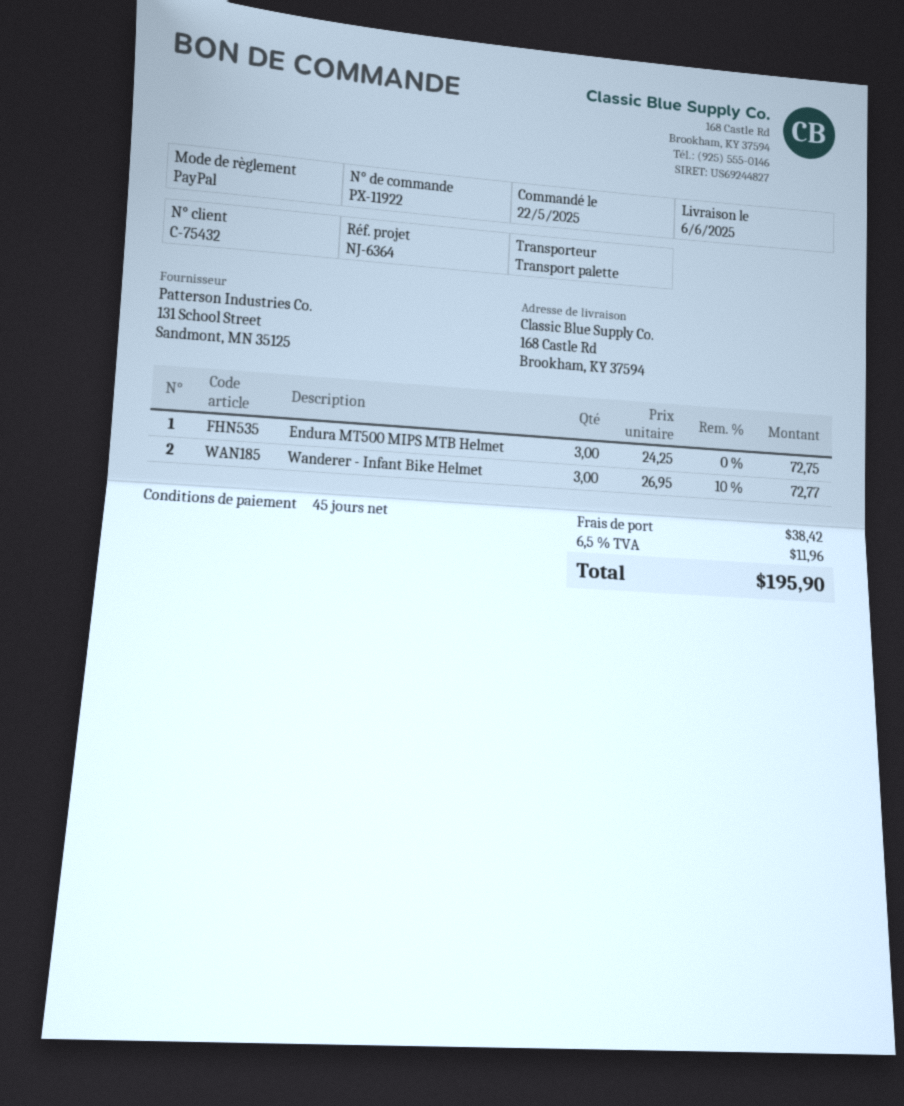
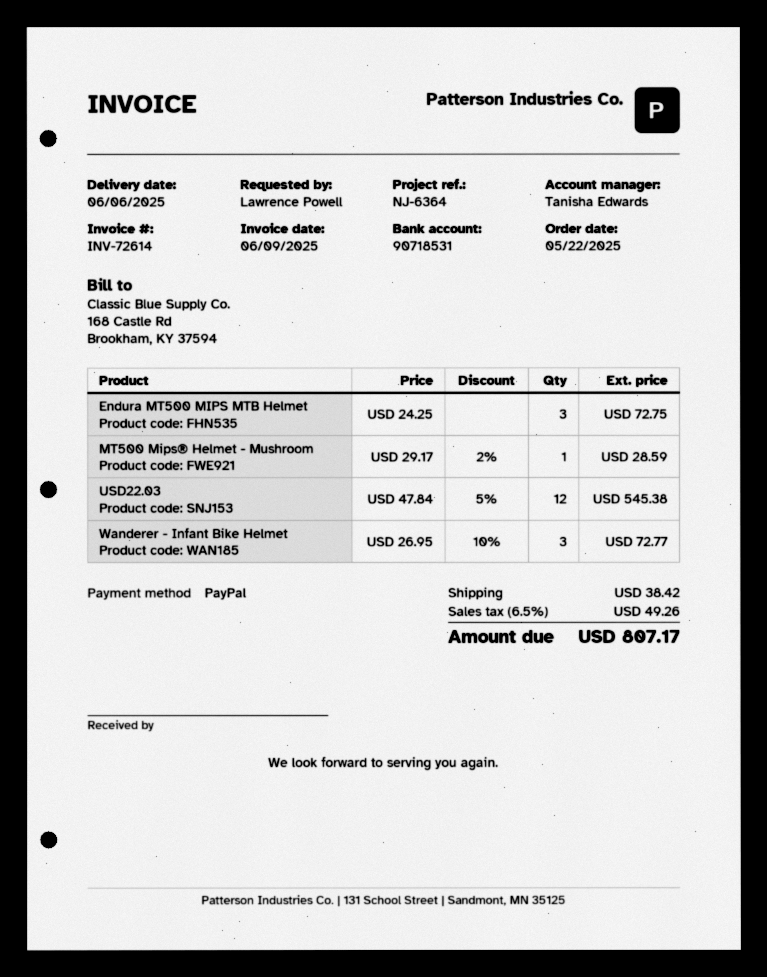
MT500 Mips® Helmet - Mushroom: none -> 1 x 29.17 - 2% = 28.59
USD22.03: none -> 12 x 47.84 - 5% = 545.38
tax: 6.5% = 11.96 -> 6.5% = 49.26
total: 195.90 -> 807.17

